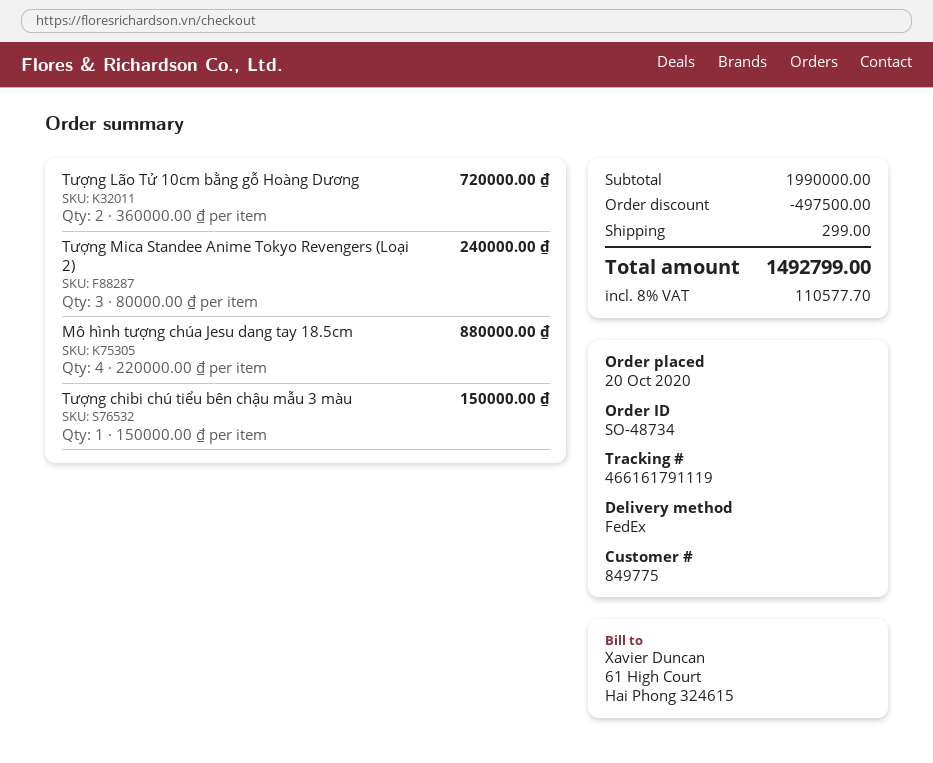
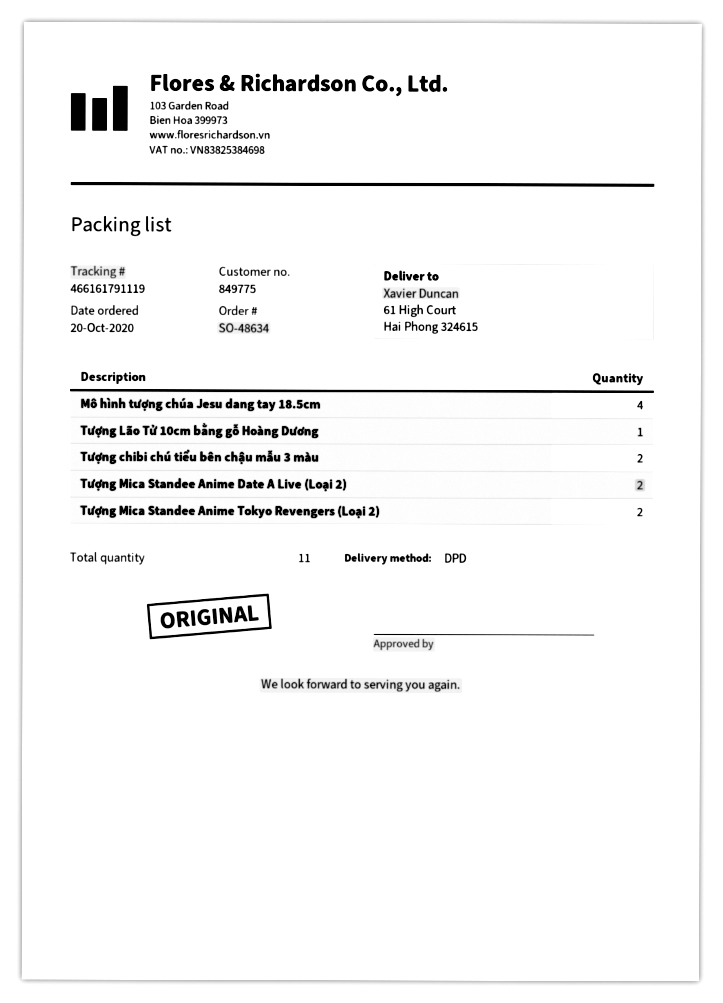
order number: SO-48734 -> SO-48634
shipping method: FedEx -> DPD
Tượng Lão Tử 10cm bằng gỗ Hoàng Dương: 2 -> 1
Tượng Mica Standee Anime Tokyo Revengers (Loại 2): 3 -> 2
Tượng chibi chú tiểu bên chậu mẫu 3 màu: 1 -> 2
Tượng Mica Standee Anime Date A Live (Loại 2): none -> 2

